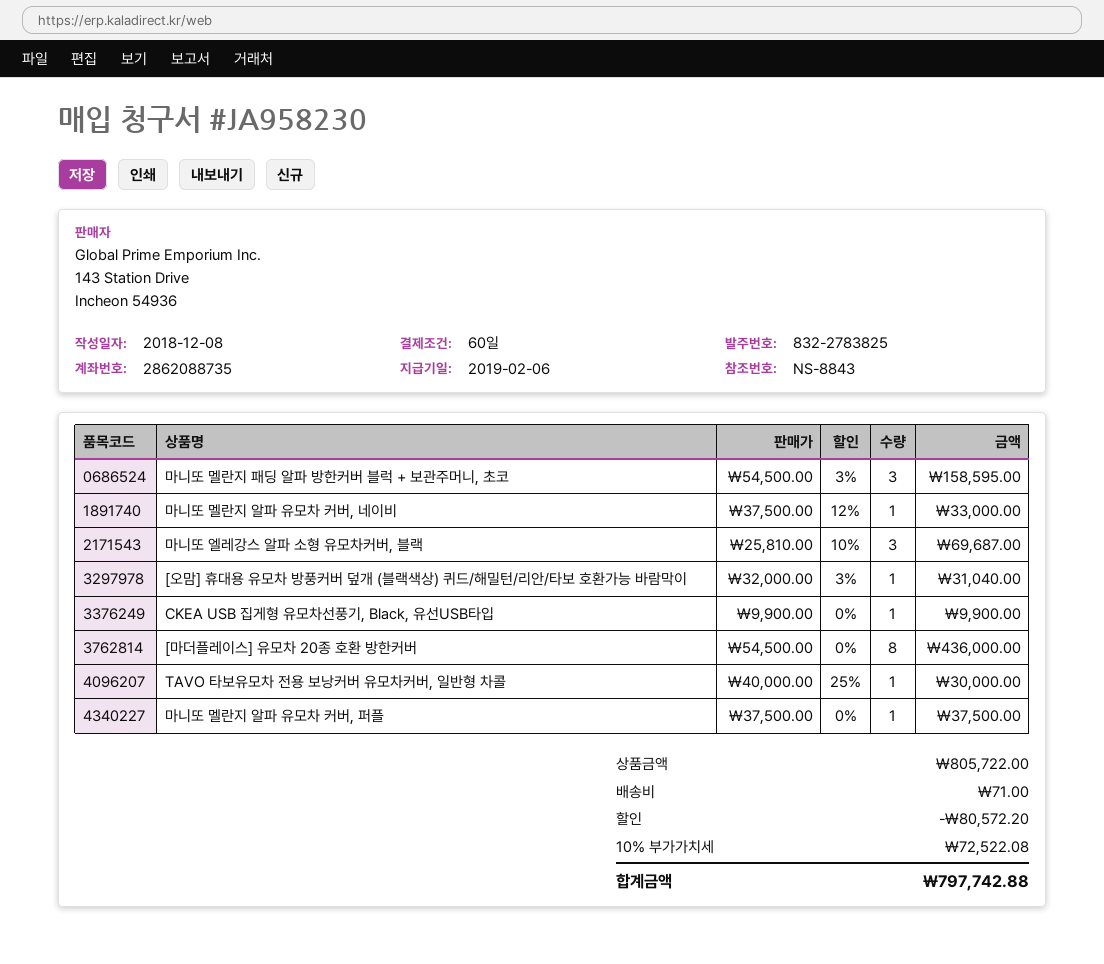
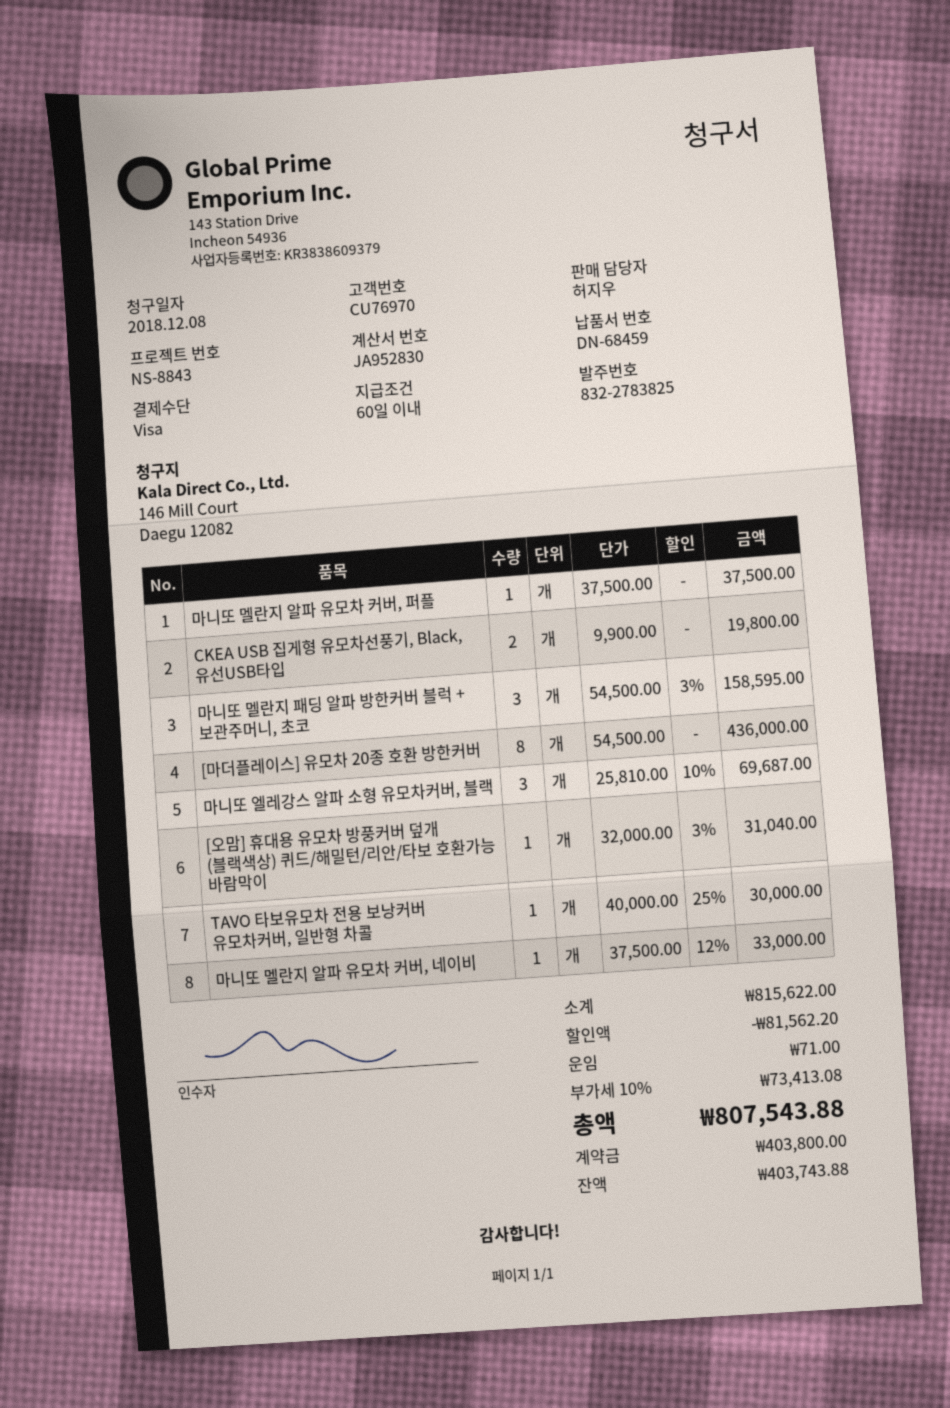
invoice number: JA958230 -> JA952830
CKEA USB 집게형 유모차선풍기, Black, 유선USB타입: 1 x 9900.00 = 9900.00 -> 2 x 9900.00 = 19800.00
subtotal: 805722.00 -> 815622.00
discount: 80572.20 -> 81562.20
tax: 10% = 72522.08 -> 10% = 73413.08
total: 797742.88 -> 807543.88

